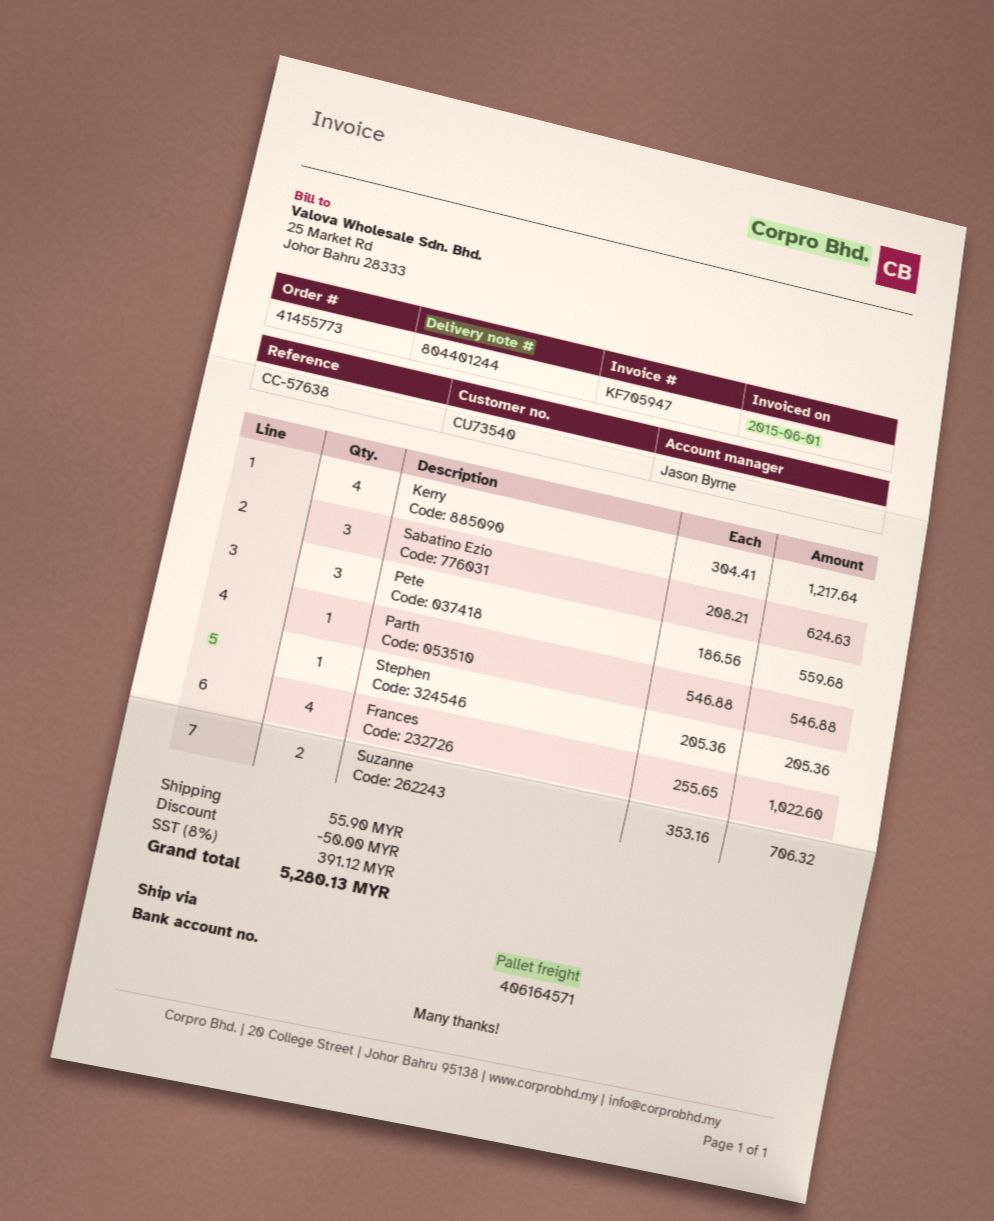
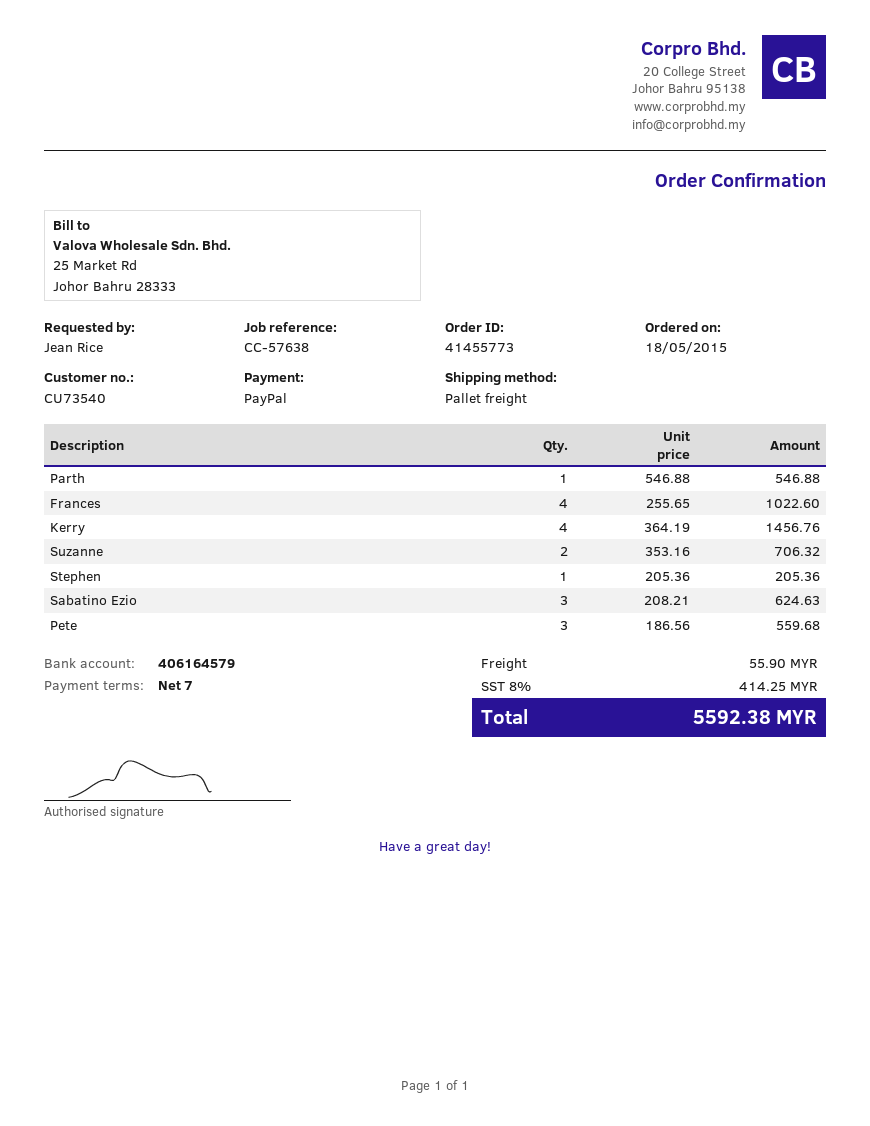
bank account: 406164571 -> 406164579
Kerry: 4 x 304.41 = 1217.64 -> 4 x 364.19 = 1456.76
discount: 50.00 -> none
tax: 8% = 391.12 -> 8% = 414.25
total: 5280.13 -> 5592.38

